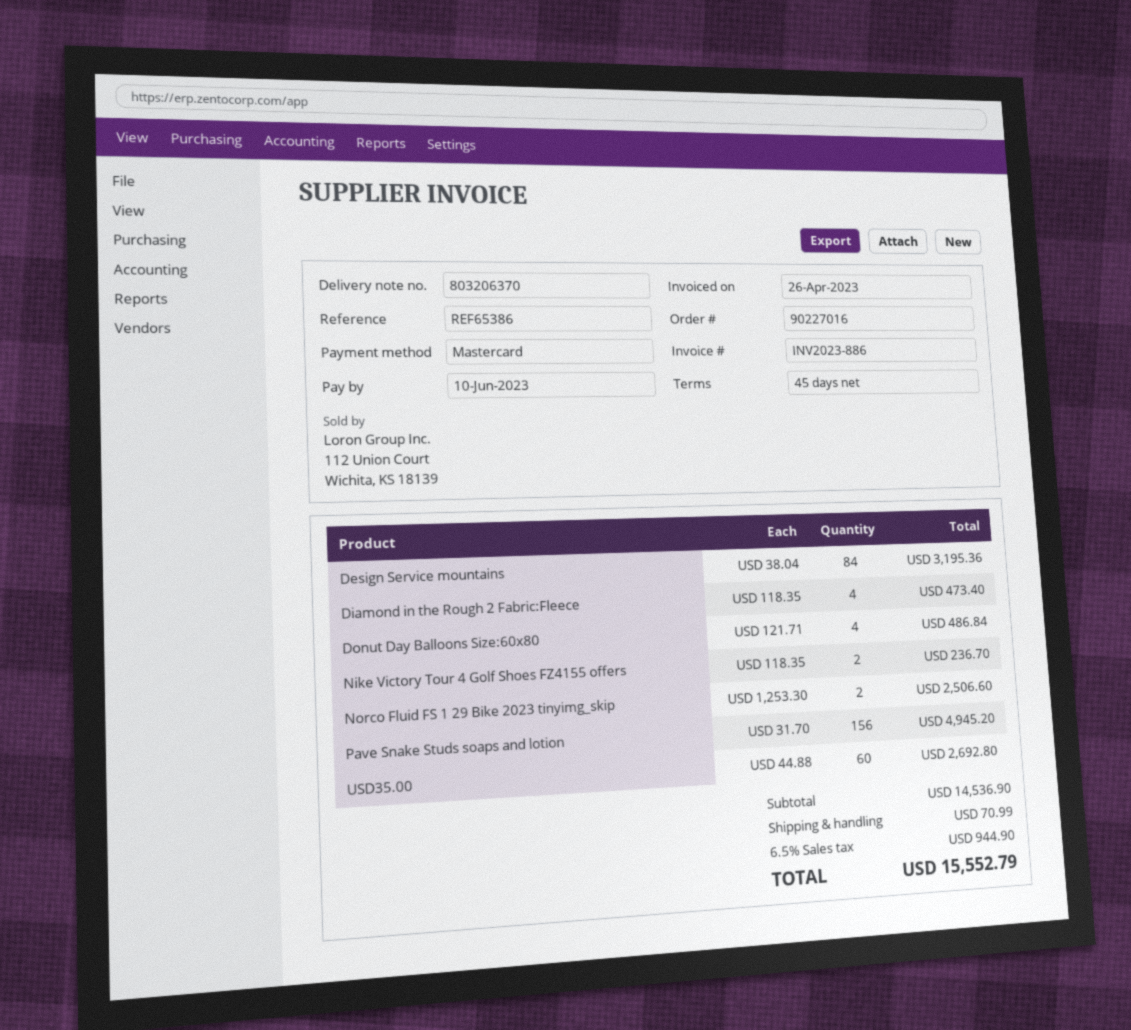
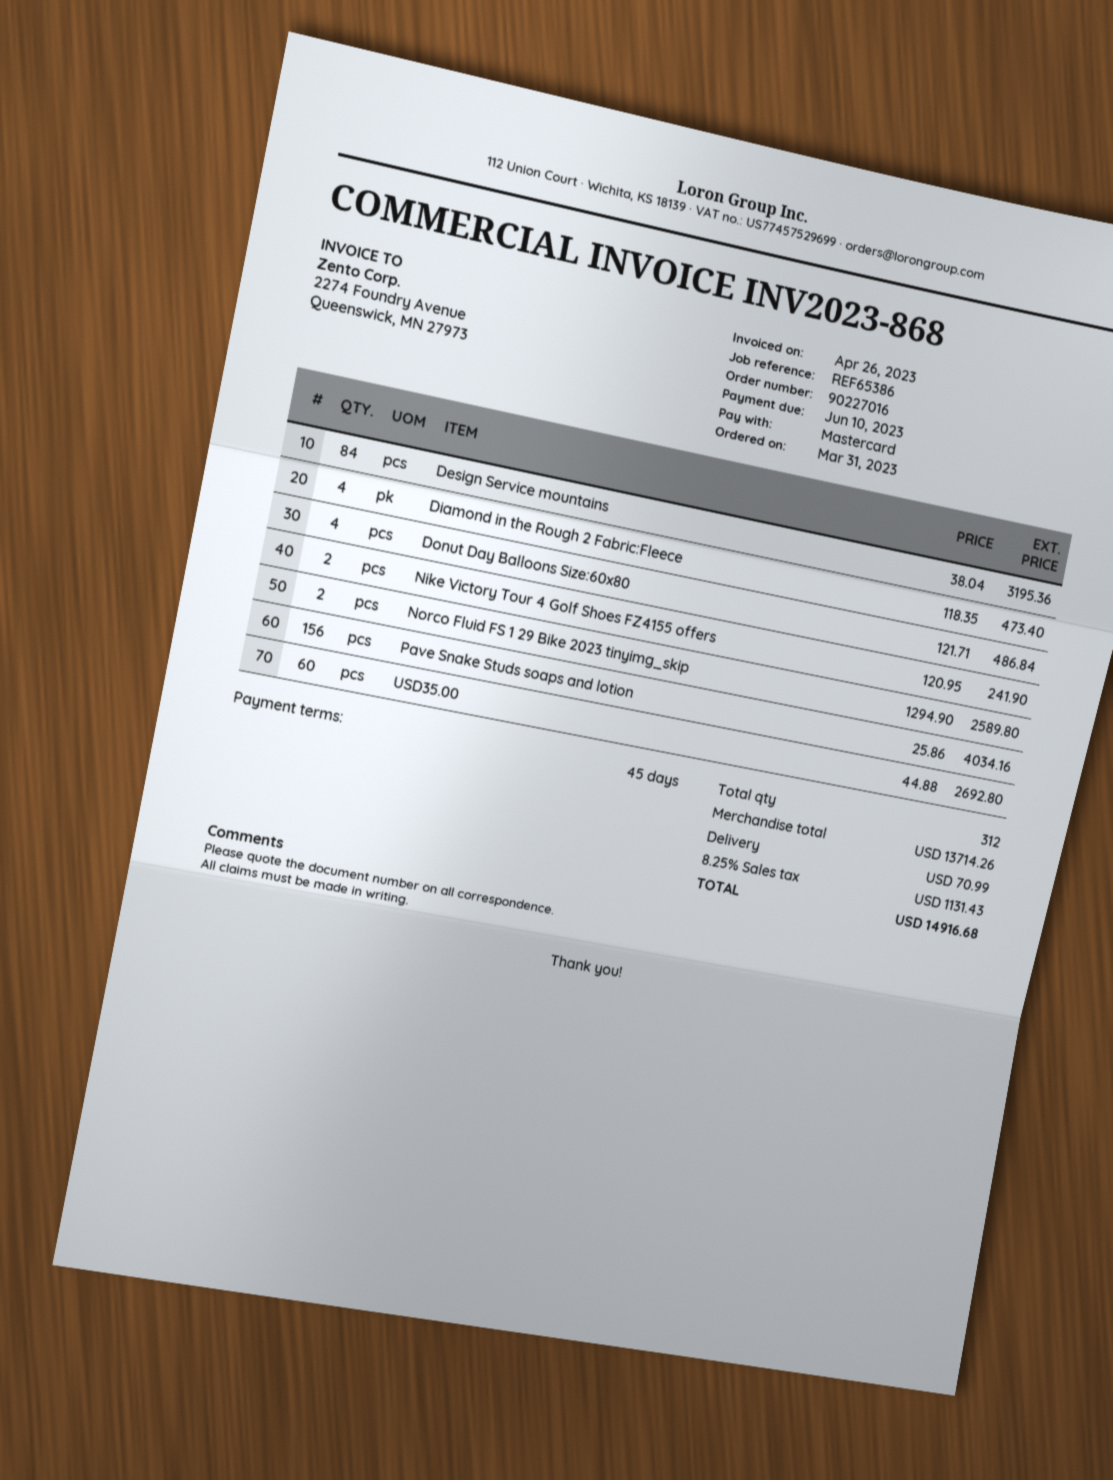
invoice number: INV2023-886 -> INV2023-868
Nike Victory Tour 4 Golf Shoes FZ4155 offers: 2 x 118.35 = 236.70 -> 2 x 120.95 = 241.90
Norco Fluid FS 1 29 Bike 2023 tinyimg_skip: 2 x 1253.30 = 2506.60 -> 2 x 1294.90 = 2589.80
Pave Snake Studs soaps and lotion: 156 x 31.70 = 4945.20 -> 156 x 25.86 = 4034.16
subtotal: 14536.90 -> 13714.26
tax: 6.5% = 944.90 -> 8.25% = 1131.43
total: 15552.79 -> 14916.68

